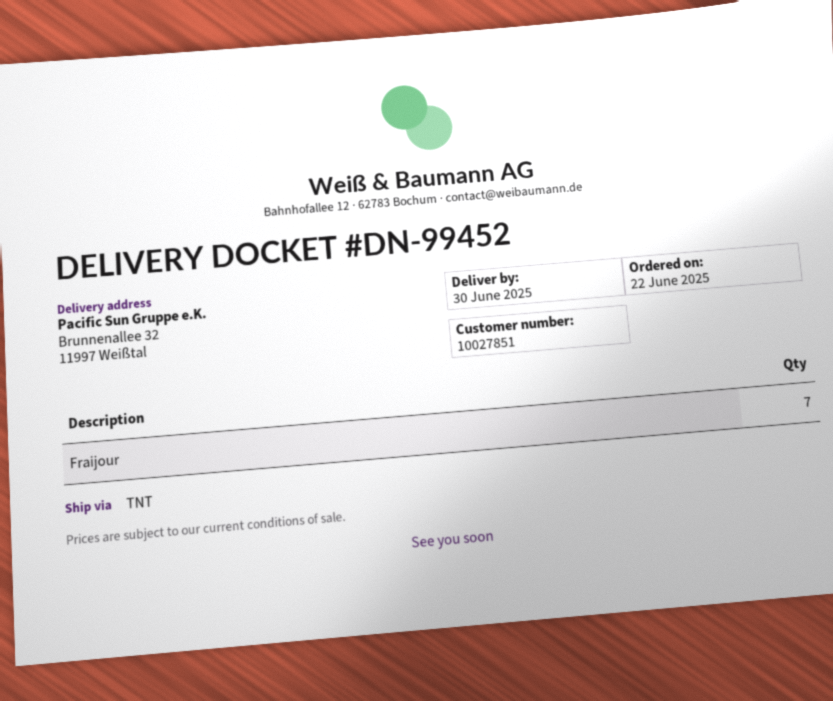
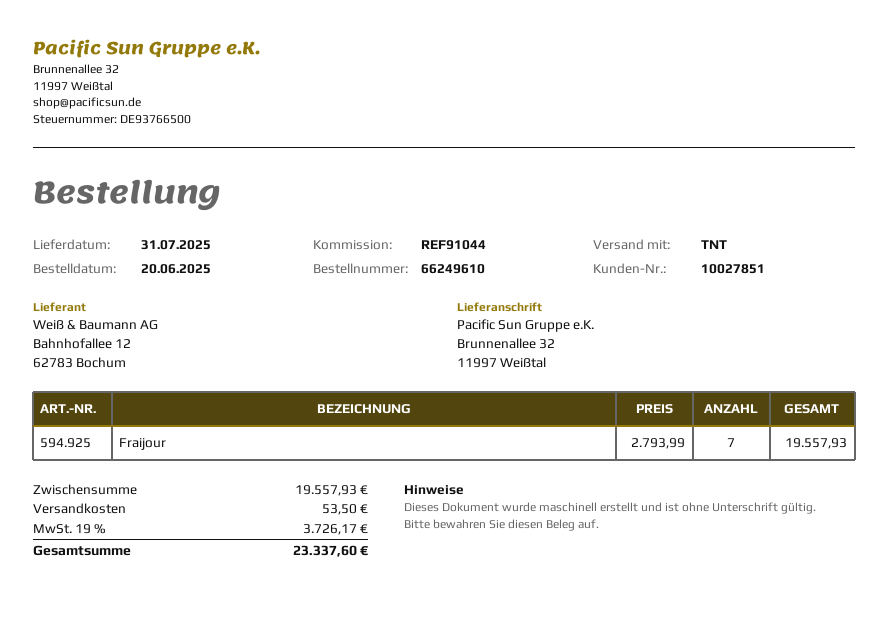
order date: 2025-06-22 -> 2025-06-20
delivery date: 2025-06-30 -> 2025-07-31

